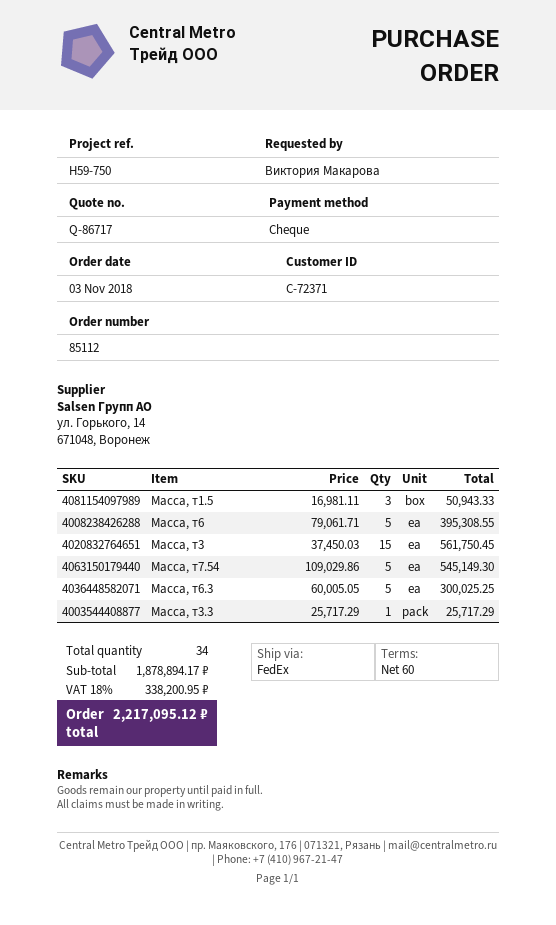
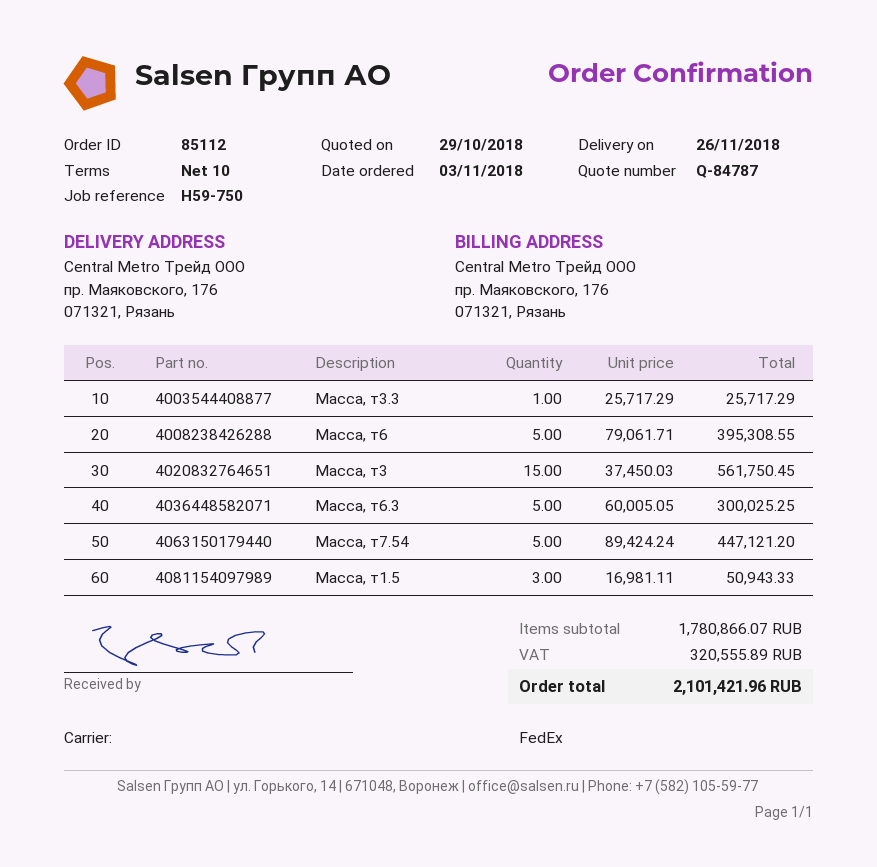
quote number: Q-86717 -> Q-84787
payment terms: 60 days -> 10 days
Масса, т7.54: 5 x 109029.86 = 545149.30 -> 5 x 89424.24 = 447121.20
subtotal: 1878894.17 -> 1780866.07
tax: 338200.95 -> 320555.89
total: 2217095.12 -> 2101421.96

